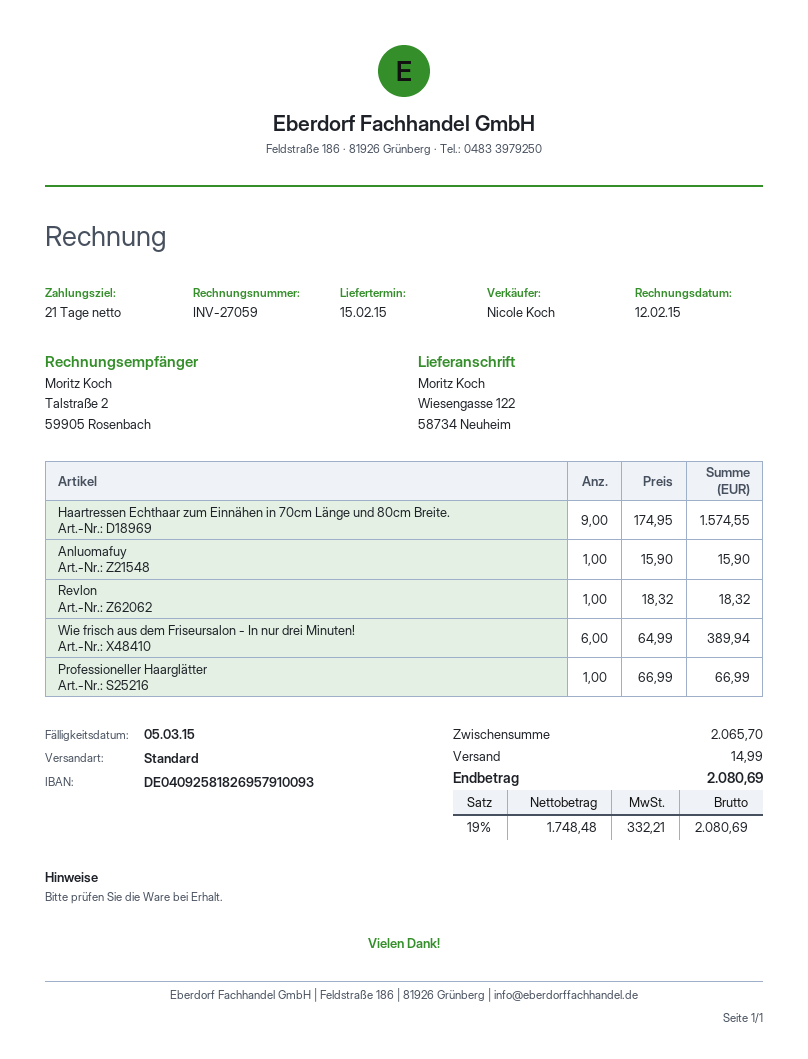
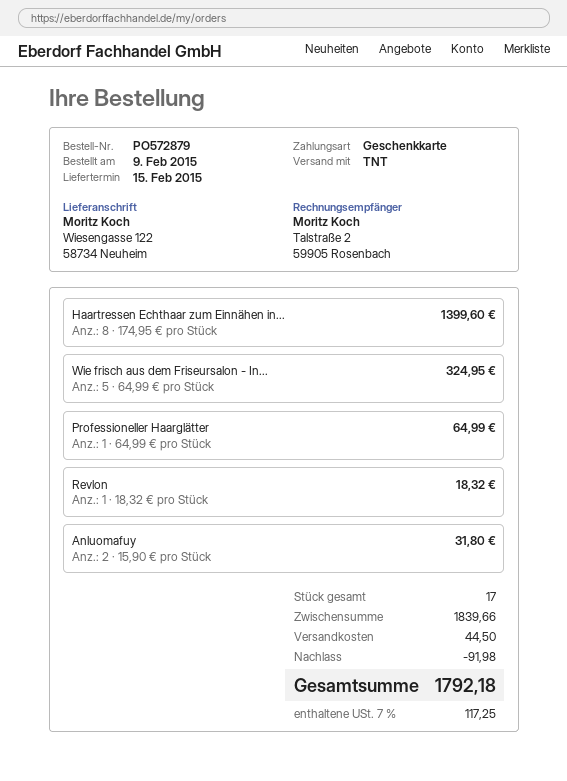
shipping method: standard -> TNT
Haartressen Echthaar zum Einnähen in 70cm Länge und 80cm Breite.: 9 x 174.95 = 1574.55 -> 8 x 174.95 = 1399.60
Anluomafuy: 1 x 15.90 = 15.90 -> 2 x 15.90 = 31.80
Wie frisch aus dem Friseursalon - In nur drei Minuten!: 6 x 64.99 = 389.94 -> 5 x 64.99 = 324.95
Professioneller Haarglätter: 1 x 66.99 = 66.99 -> 1 x 64.99 = 64.99
subtotal: 2065.70 -> 1839.66
discount: none -> 91.98
shipping: 14.99 -> 44.50
tax: 19% = 332.21 -> 7% = 117.25
total: 2080.69 -> 1792.18

